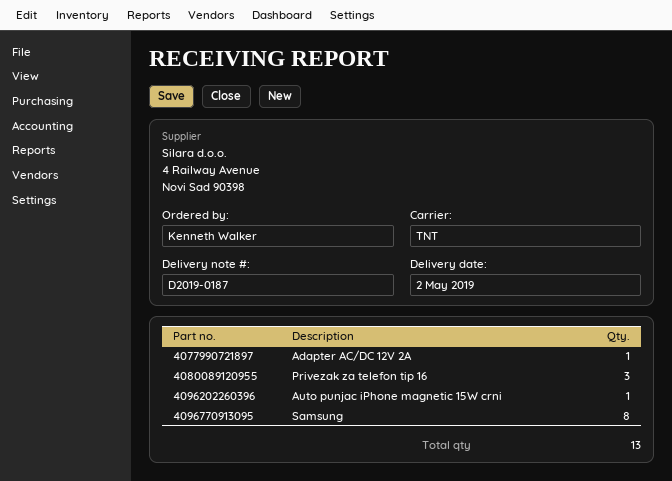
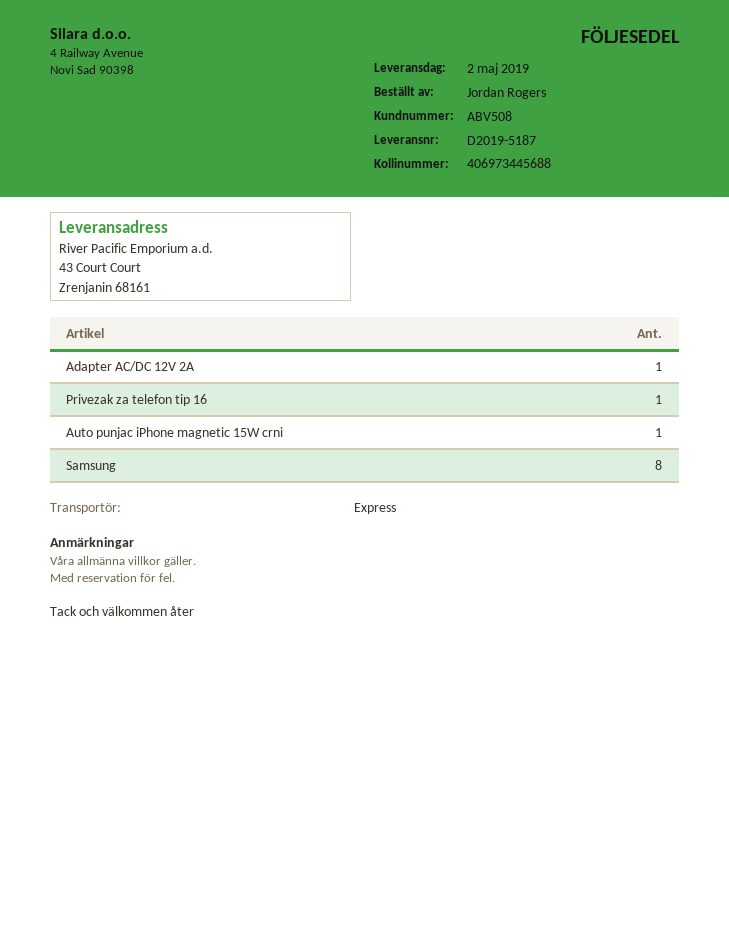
delivery note number: D2019-0187 -> D2019-5187
ordered by: Kenneth Walker -> Jordan Rogers
shipping method: TNT -> express
Privezak za telefon tip 16: 3 -> 1

